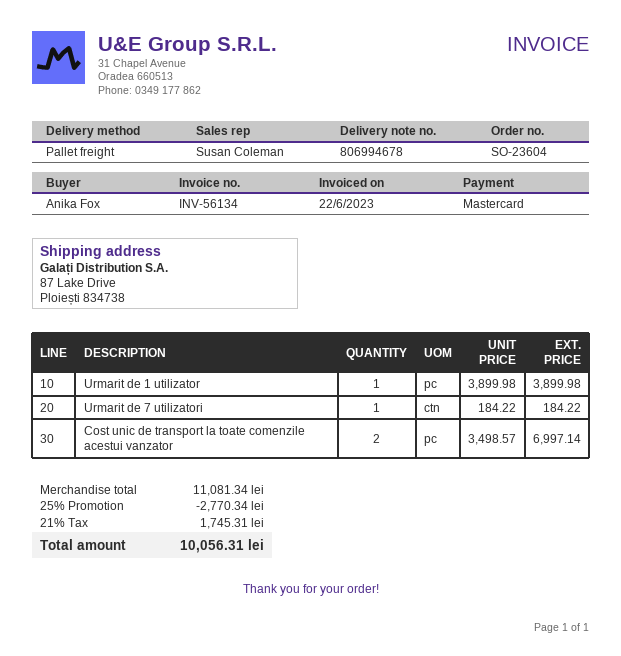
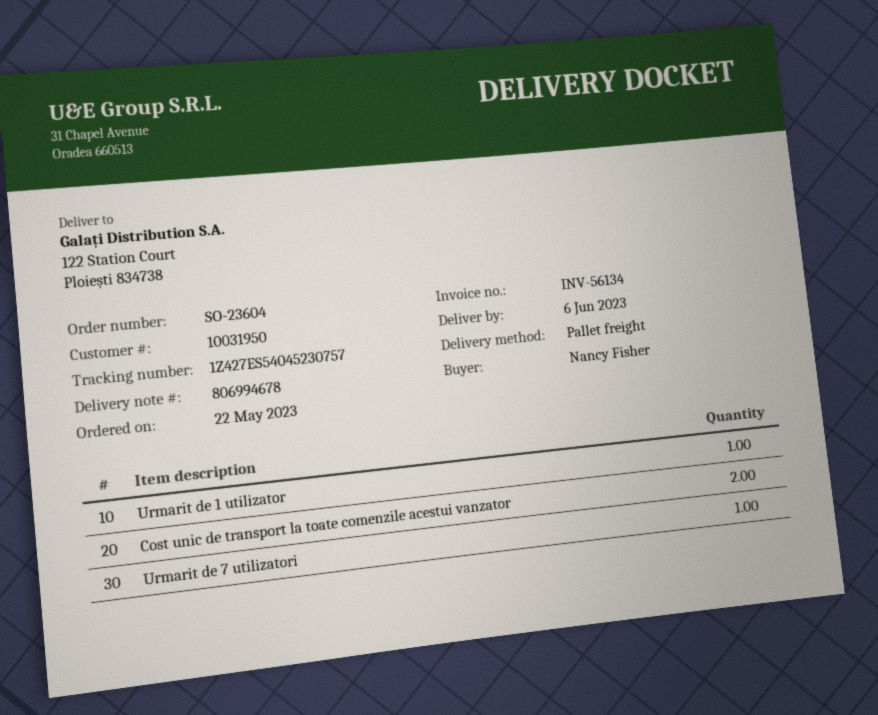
ordered by: Anika Fox -> Nancy Fisher
ship to: 87 Lake Drive, Ploiești 834738 -> 122 Station Court, Ploiești 834738

